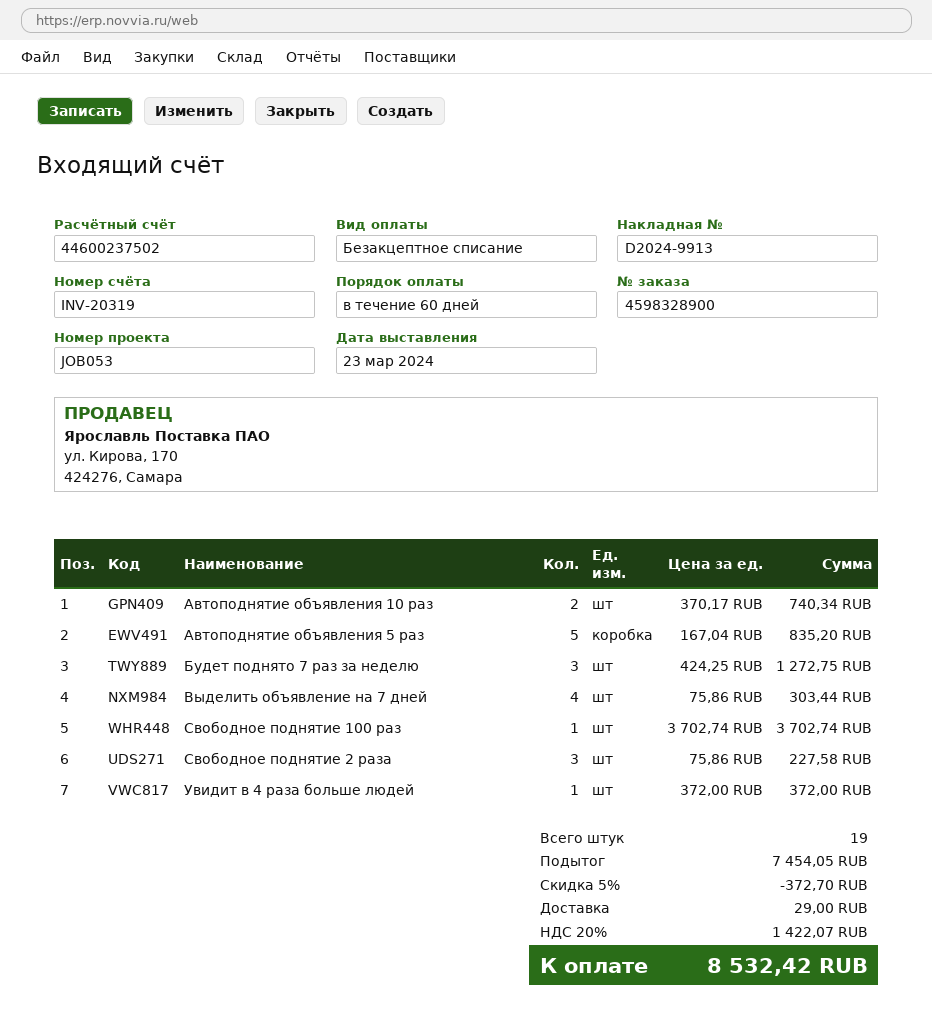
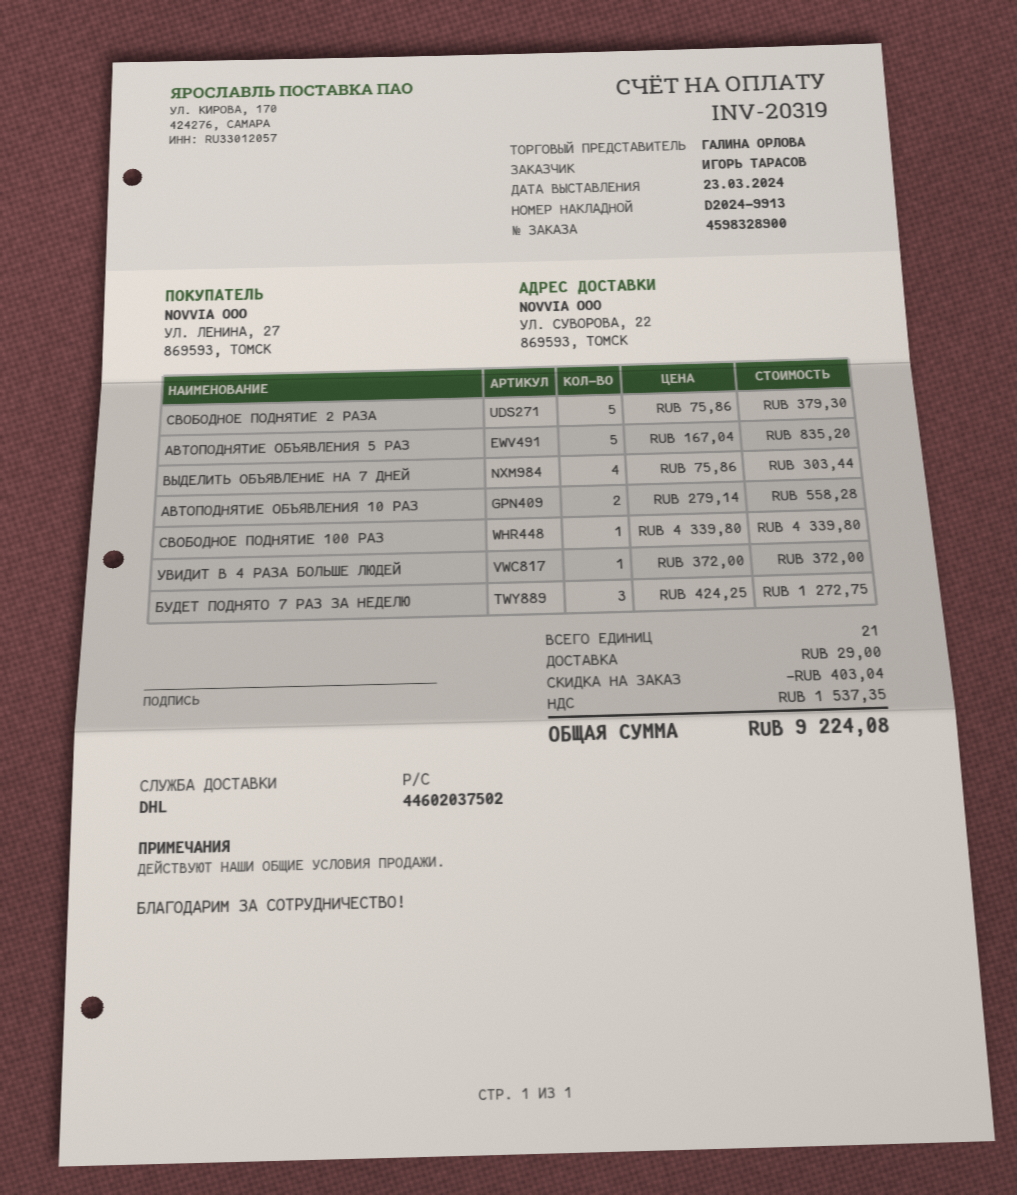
bank account: 44600237502 -> 44602037502
Автоподнятие объявления 10 раз: 2 x 370.17 = 740.34 -> 2 x 279.14 = 558.28
Свободное поднятие 100 раз: 1 x 3702.74 = 3702.74 -> 1 x 4339.80 = 4339.80
Свободное поднятие 2 раза: 3 x 75.86 = 227.58 -> 5 x 75.86 = 379.30
total quantity: 19 -> 21
discount: 372.70 -> 403.04
tax: 1422.07 -> 1537.35
total: 8532.42 -> 9224.08

